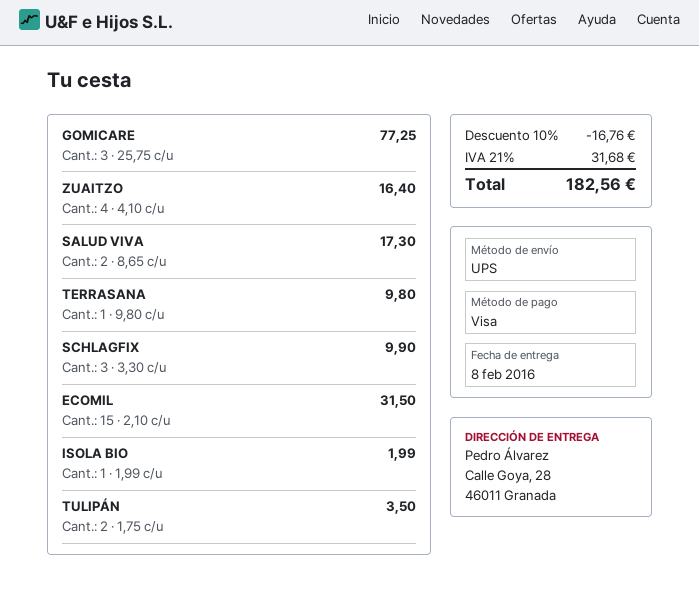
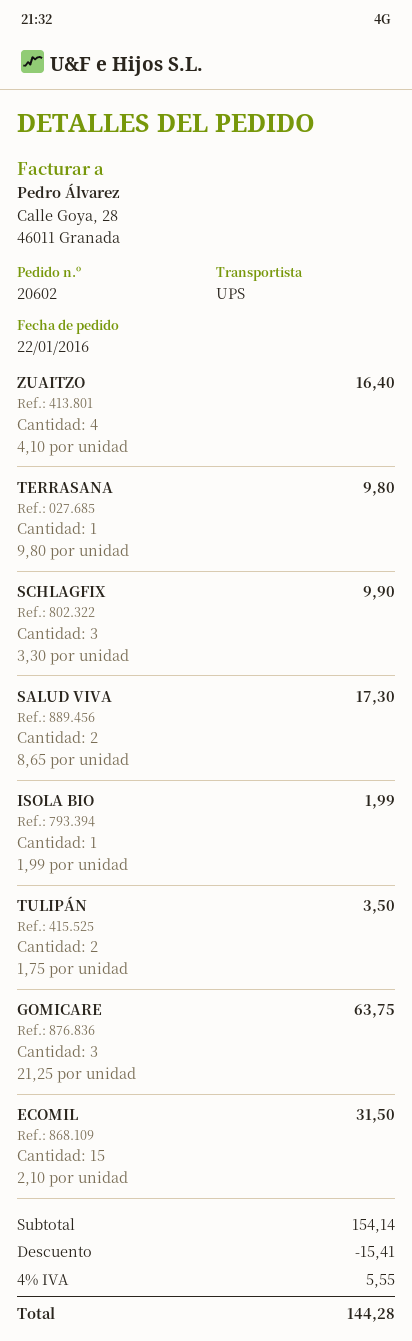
GOMICARE: 3 x 25.75 = 77.25 -> 3 x 21.25 = 63.75
discount: 16.76 -> 15.41
tax: 21% = 31.68 -> 4% = 5.55
total: 182.56 -> 144.28

